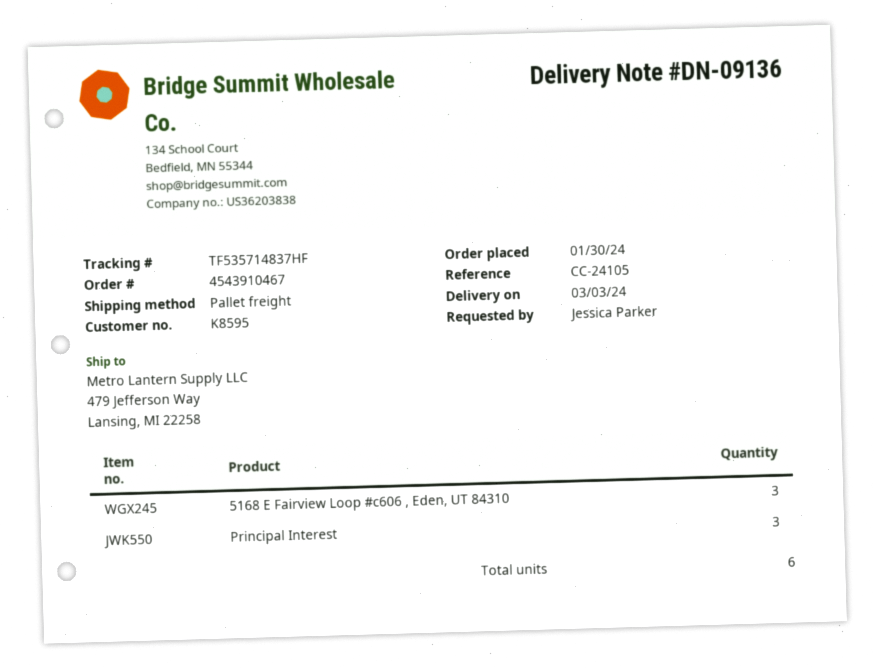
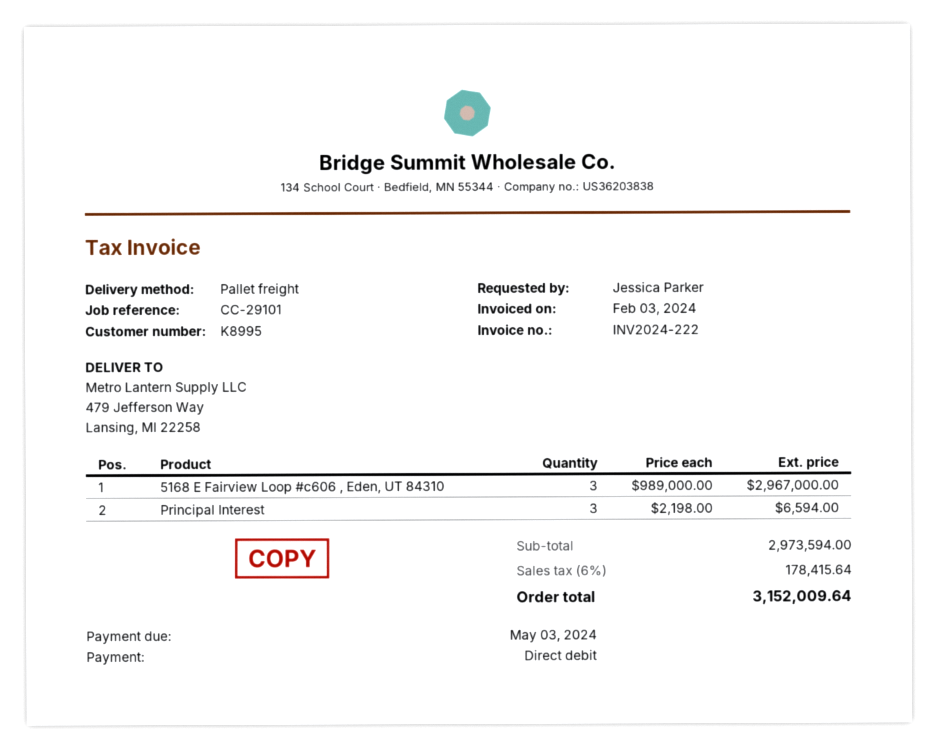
customer number: K8595 -> K8995
reference: CC-24105 -> CC-29101

